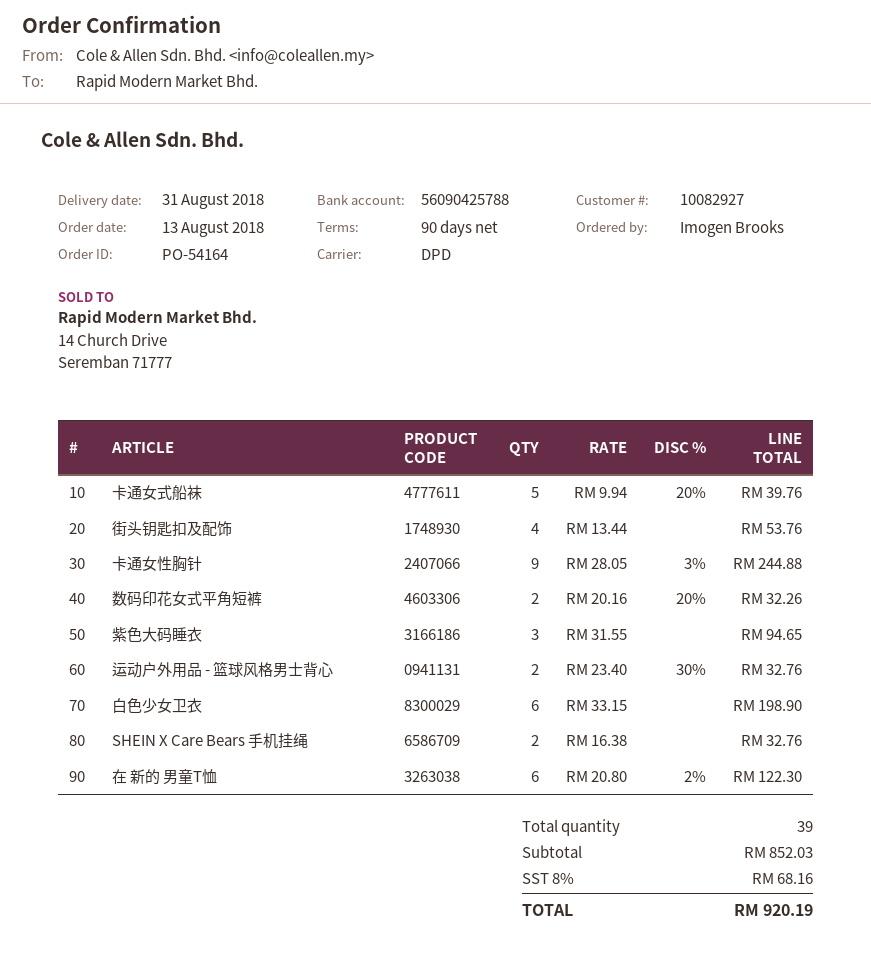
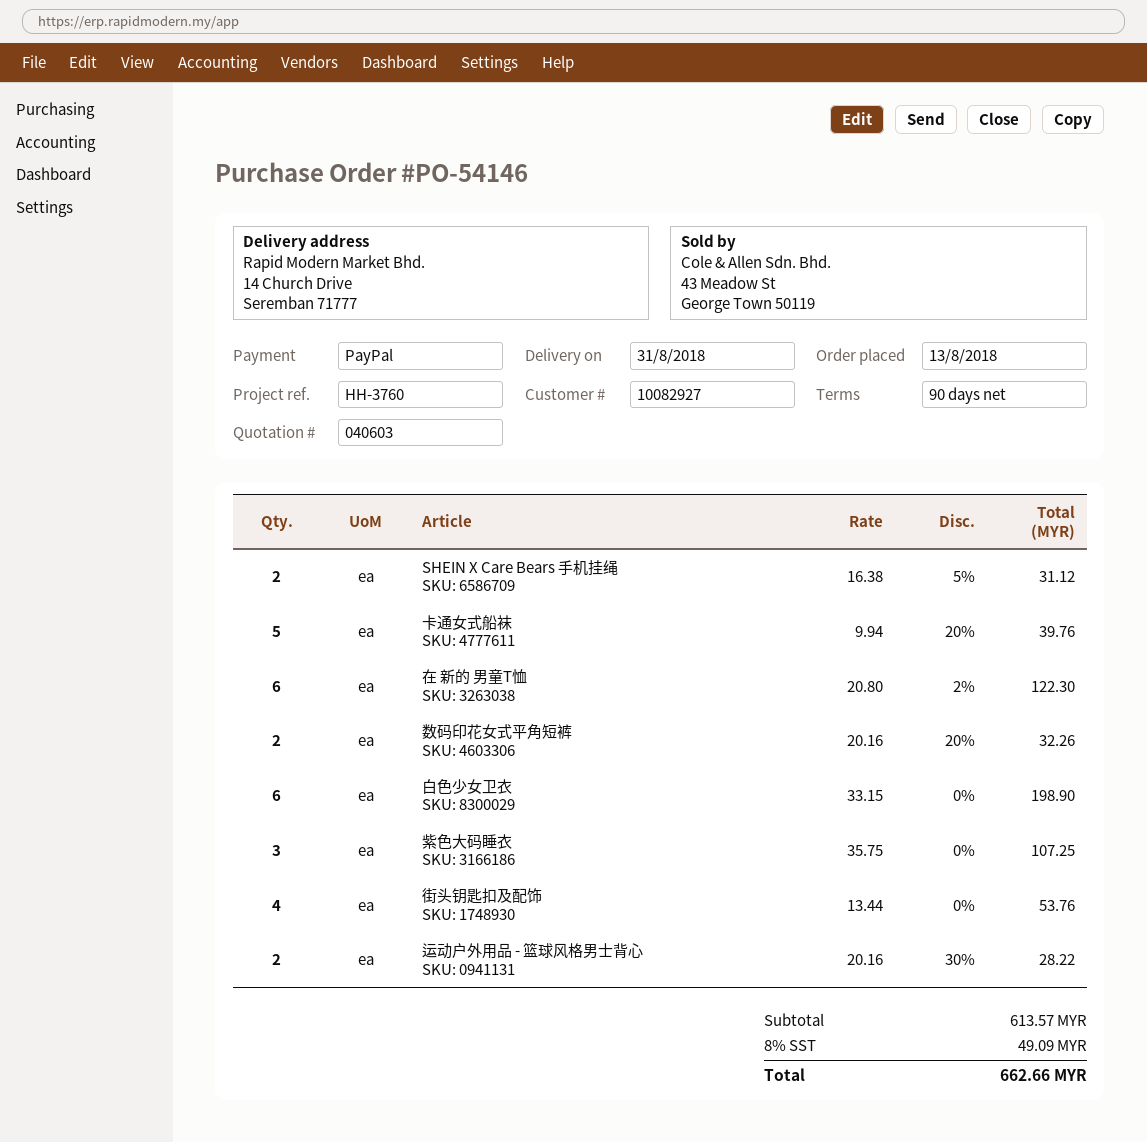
order number: PO-54164 -> PO-54146
卡通女性胸针: 9 x 28.05 - 3% = 244.88 -> none
紫色大码睡衣: 3 x 31.55 = 94.65 -> 3 x 35.75 = 107.25
运动户外用品 - 篮球风格男士背心: 2 x 23.40 - 30% = 32.76 -> 2 x 20.16 - 30% = 28.22
SHEIN X Care Bears 手机挂绳: 2 x 16.38 = 32.76 -> 2 x 16.38 - 5% = 31.12
subtotal: 852.03 -> 613.57
tax: 8% = 68.16 -> 8% = 49.09
total: 920.19 -> 662.66

